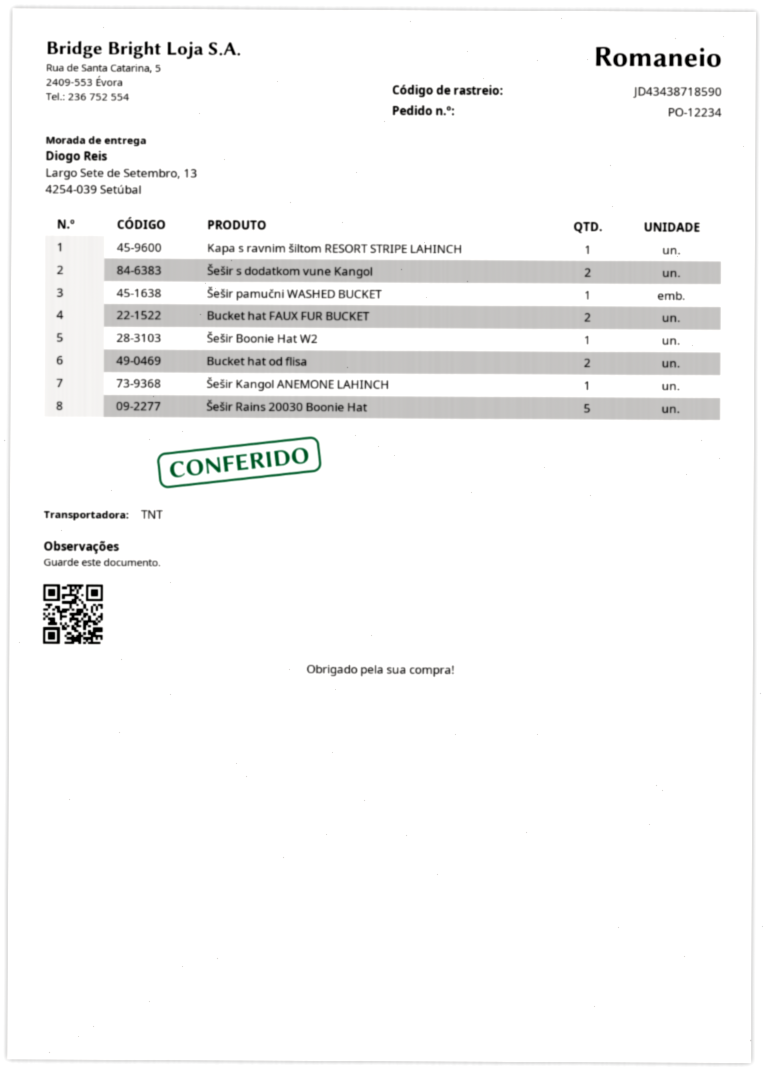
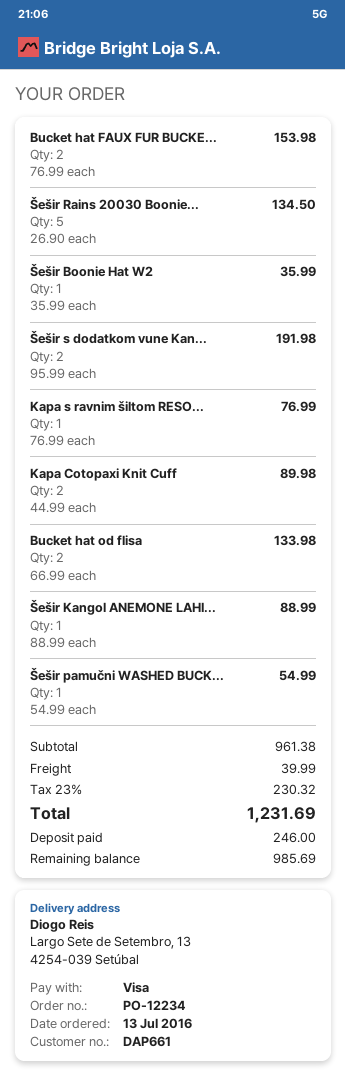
Kapa Cotopaxi Knit Cuff: none -> 2

